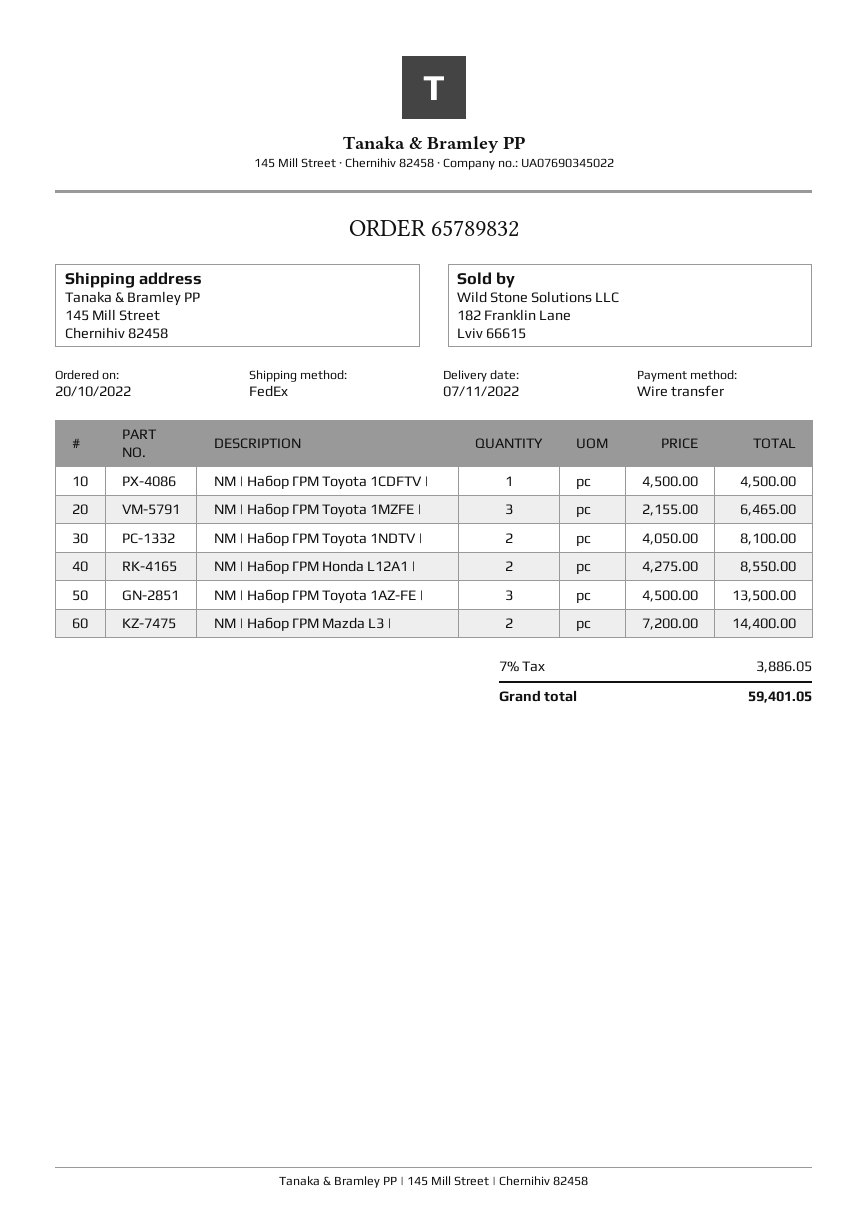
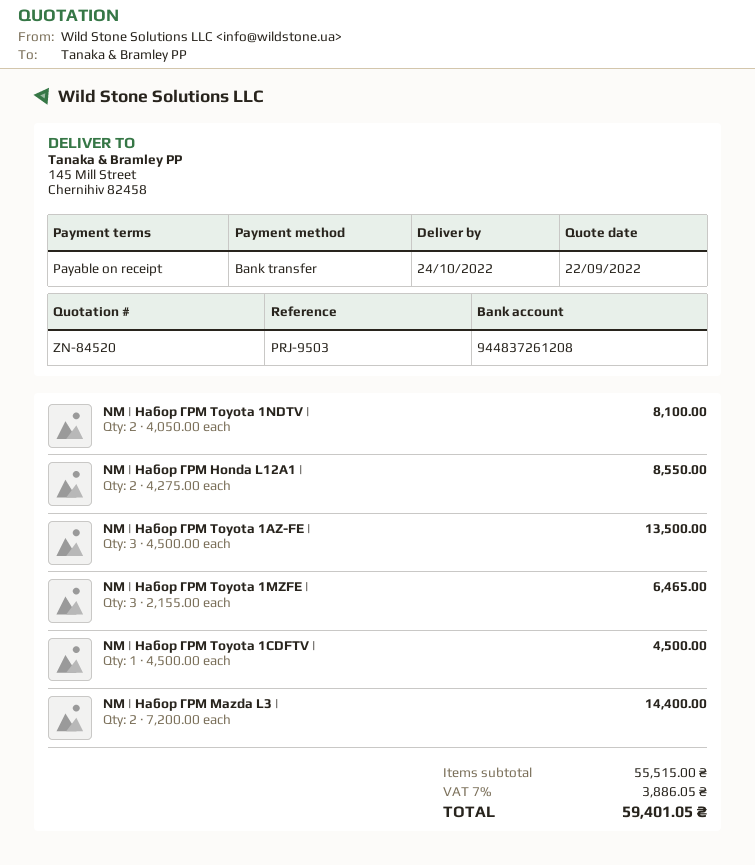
delivery date: 2022-11-07 -> 2022-10-24

